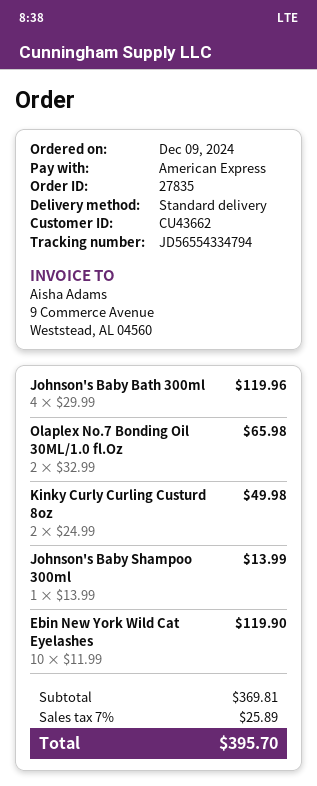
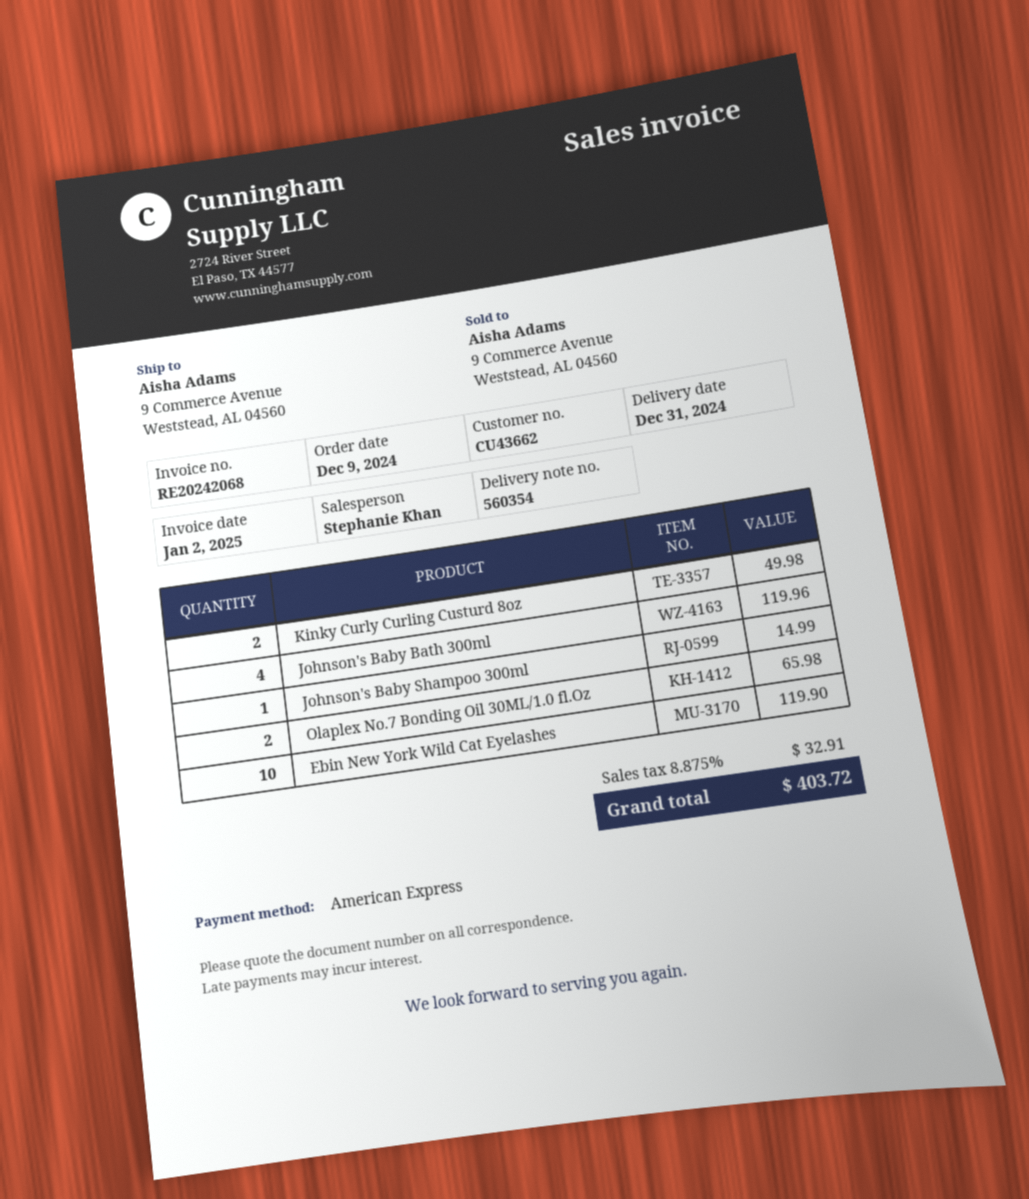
Johnson's Baby Shampoo 300ml: 1 for 13.99 -> 1 for 14.99
tax: 7% = 25.89 -> 8.875% = 32.91
total: 395.70 -> 403.72

